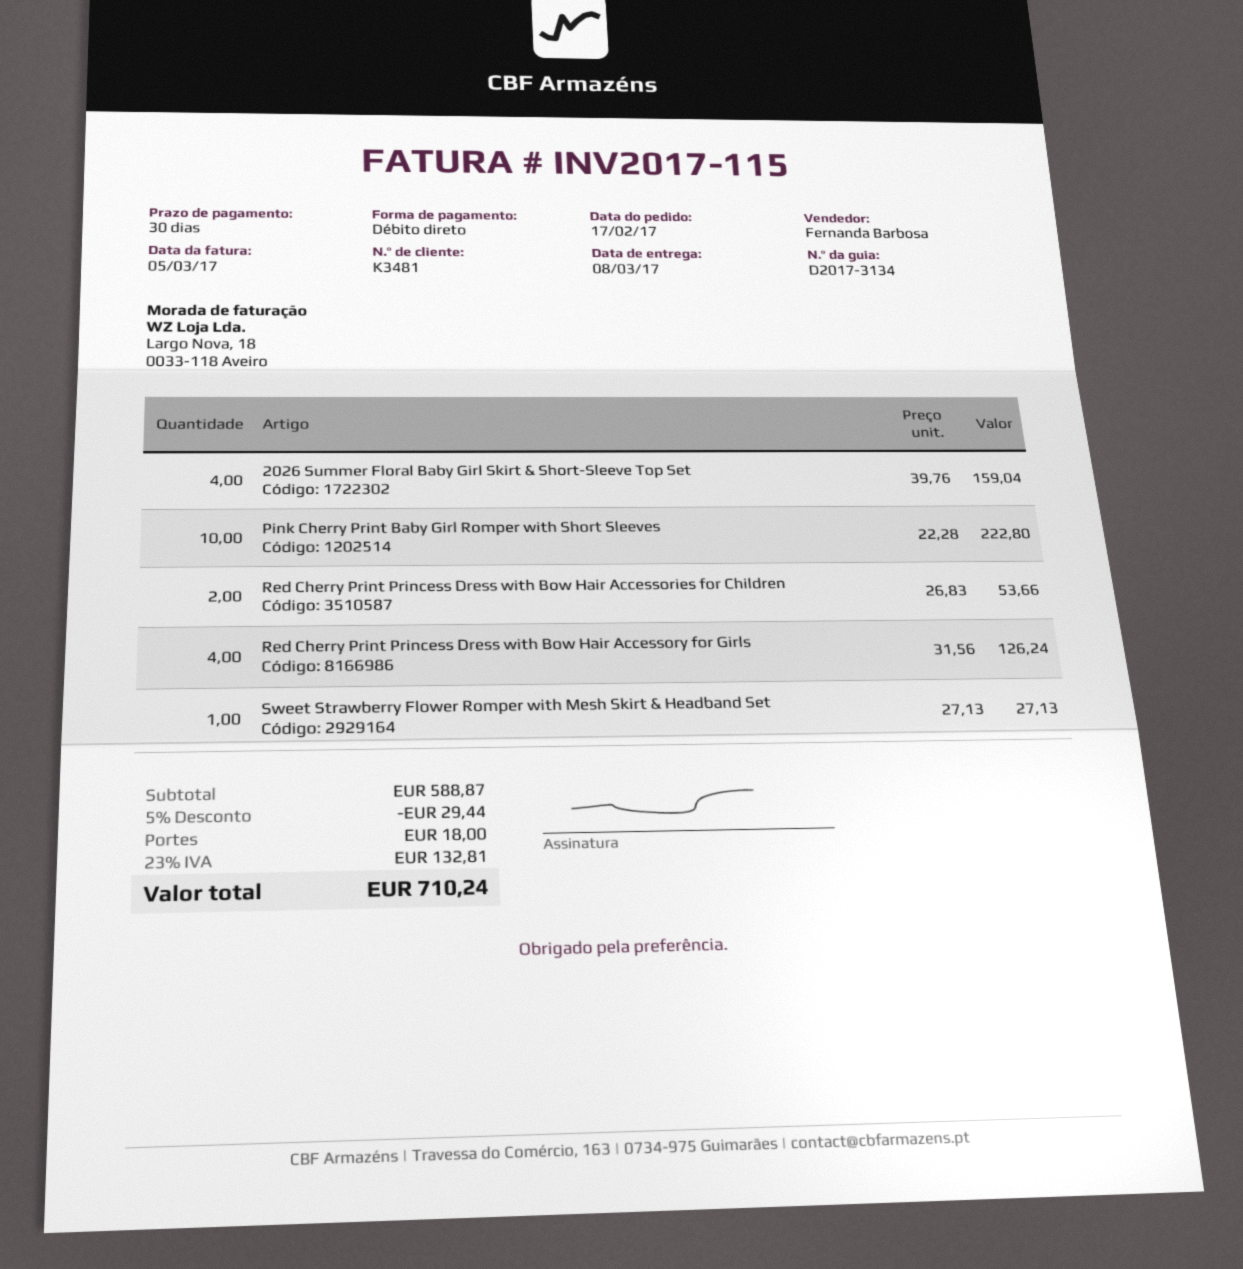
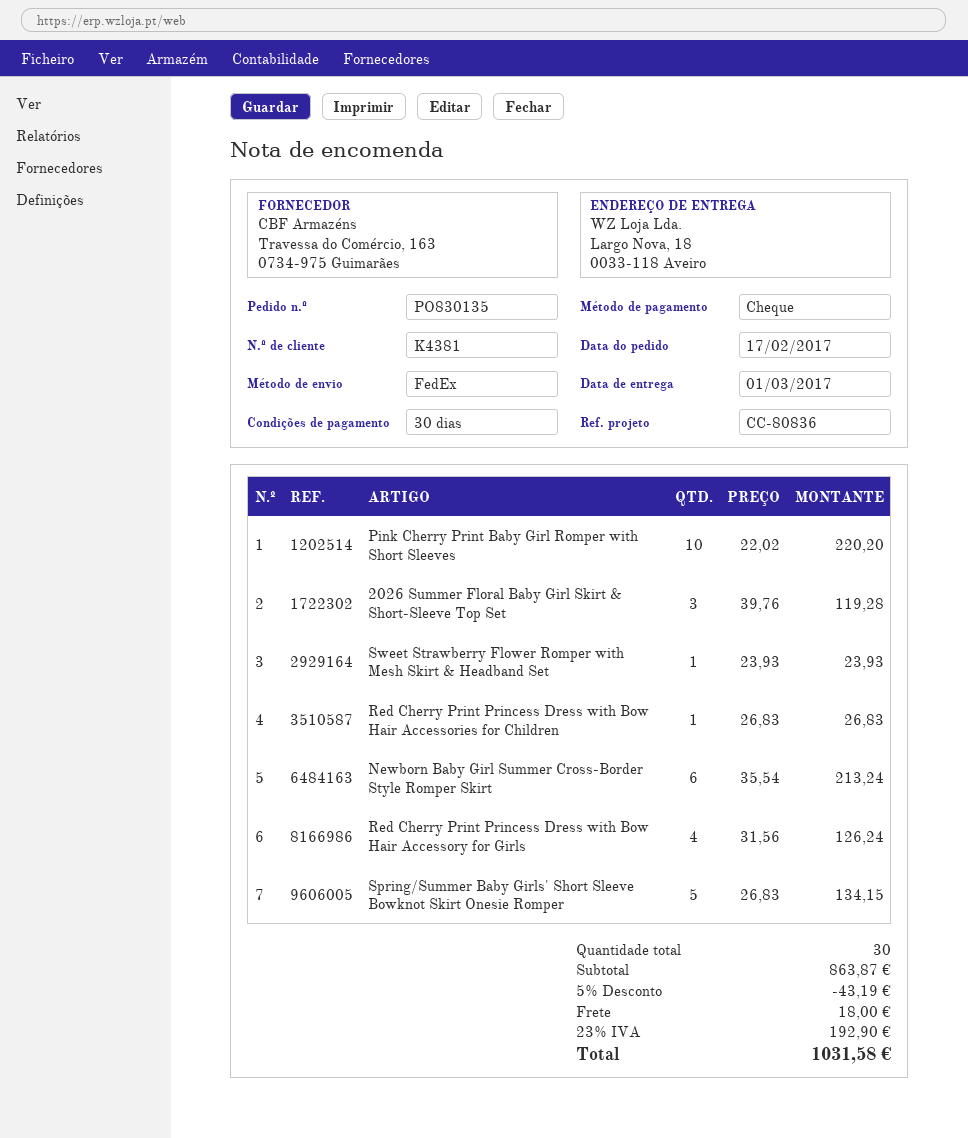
delivery date: 2017-03-08 -> 2017-03-01
customer number: K3481 -> K4381
payment method: direct debit -> cheque
2026 Summer Floral Baby Girl Skirt & Short-Sleeve Top Set: 4 x 39.76 = 159.04 -> 3 x 39.76 = 119.28
Pink Cherry Print Baby Girl Romper with Short Sleeves: 10 x 22.28 = 222.80 -> 10 x 22.02 = 220.20
Red Cherry Print Princess Dress with Bow Hair Accessories for Children: 2 x 26.83 = 53.66 -> 1 x 26.83 = 26.83
Sweet Strawberry Flower Romper with Mesh Skirt & Headband Set: 1 x 27.13 = 27.13 -> 1 x 23.93 = 23.93
Newborn Baby Girl Summer Cross-Border Style Romper Skirt: none -> 6 x 35.54 = 213.24
Spring/Summer Baby Girls' Short Sleeve Bowknot Skirt Onesie Romper: none -> 5 x 26.83 = 134.15
subtotal: 588.87 -> 863.87
discount: 5% = 29.44 -> 5% = 43.19
tax: 23% = 132.81 -> 23% = 192.90
total: 710.24 -> 1031.58

